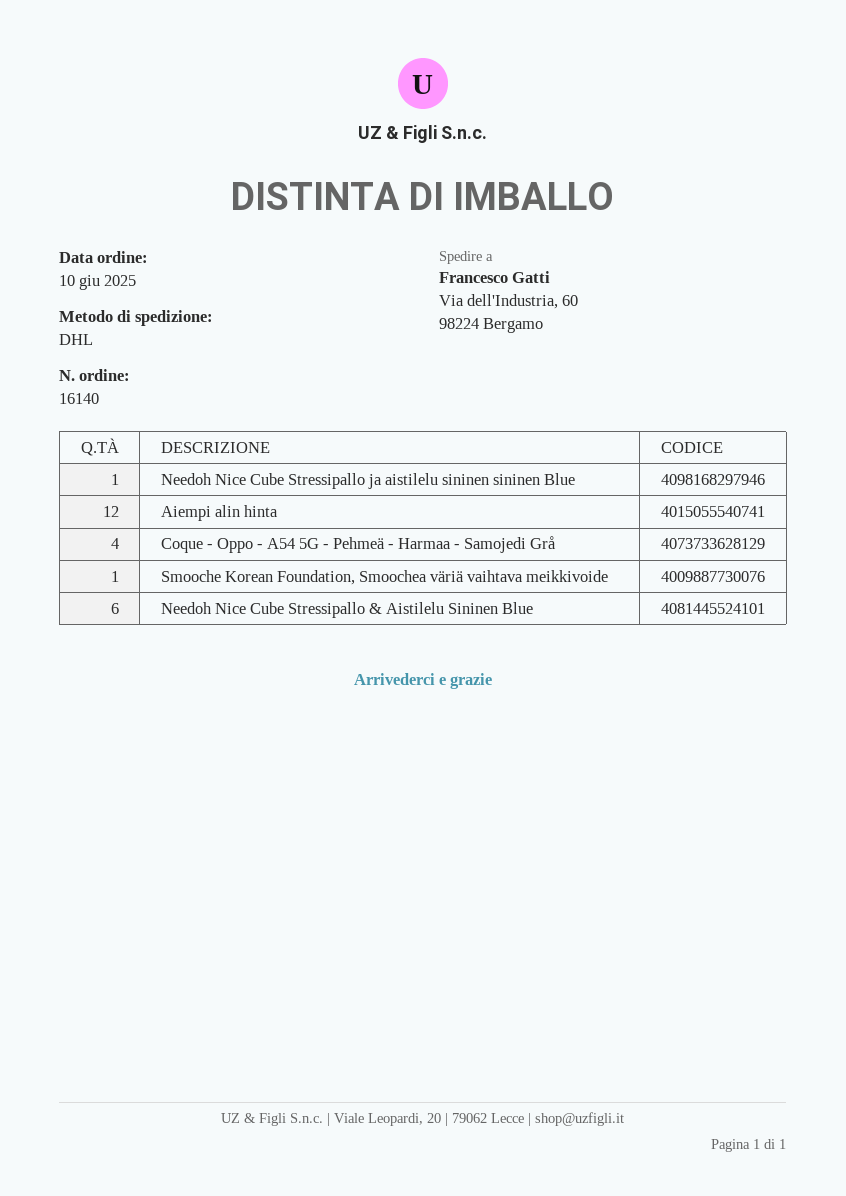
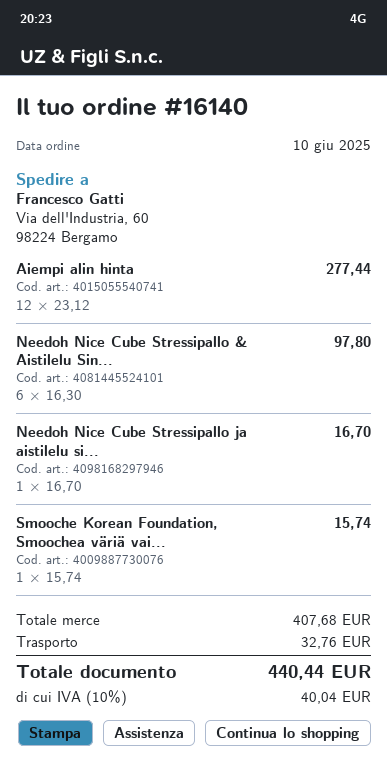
Coque - Oppo - A54 5G - Pehmeä - Harmaa - Samojedi Grå: 4 -> none

